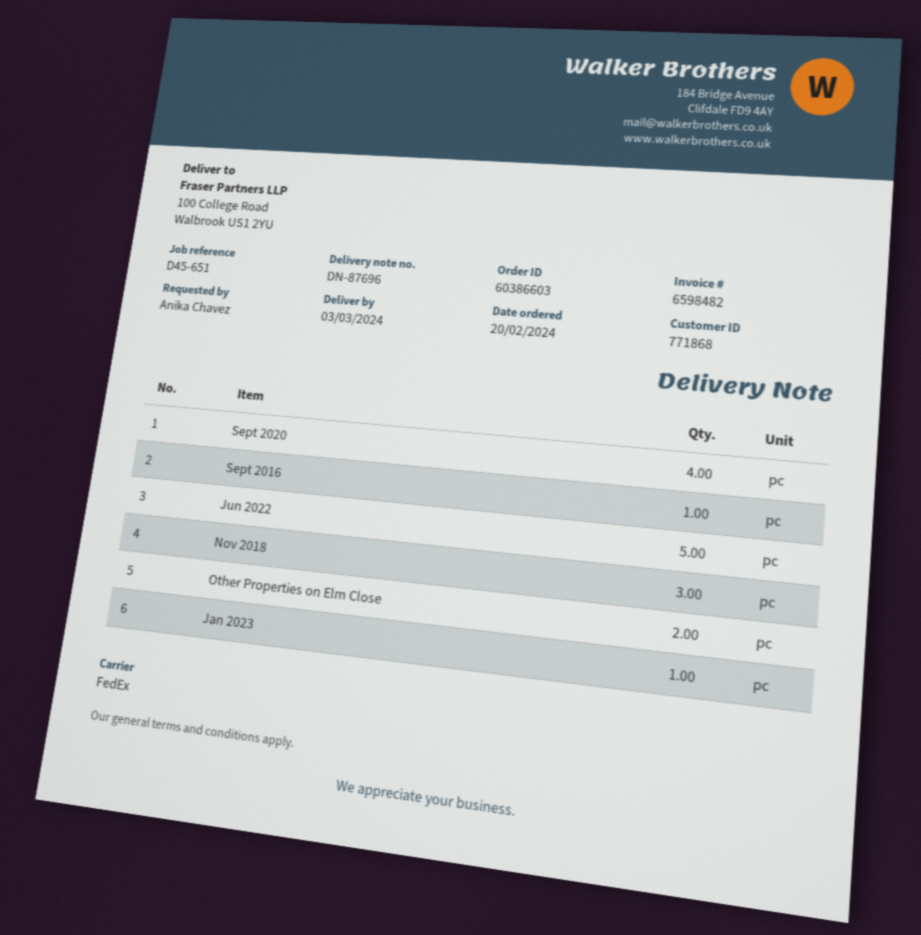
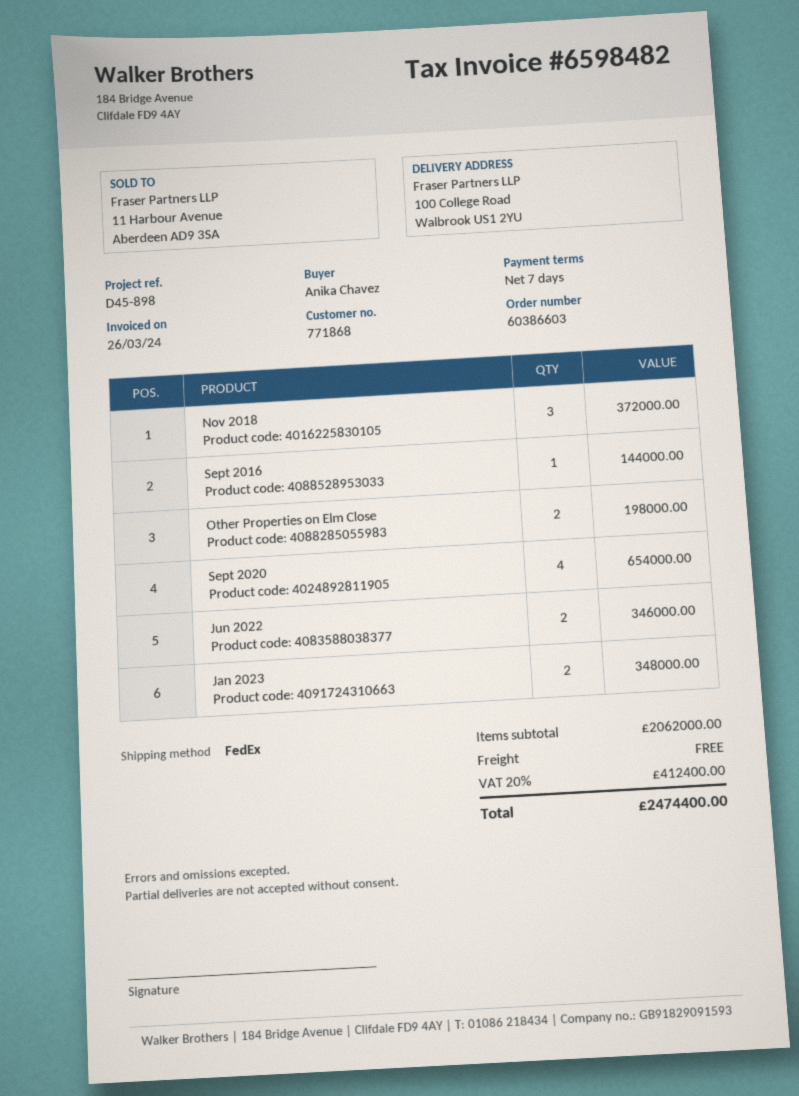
reference: D45-651 -> D45-898
Jun 2022: 5 -> 2
Jan 2023: 1 -> 2

